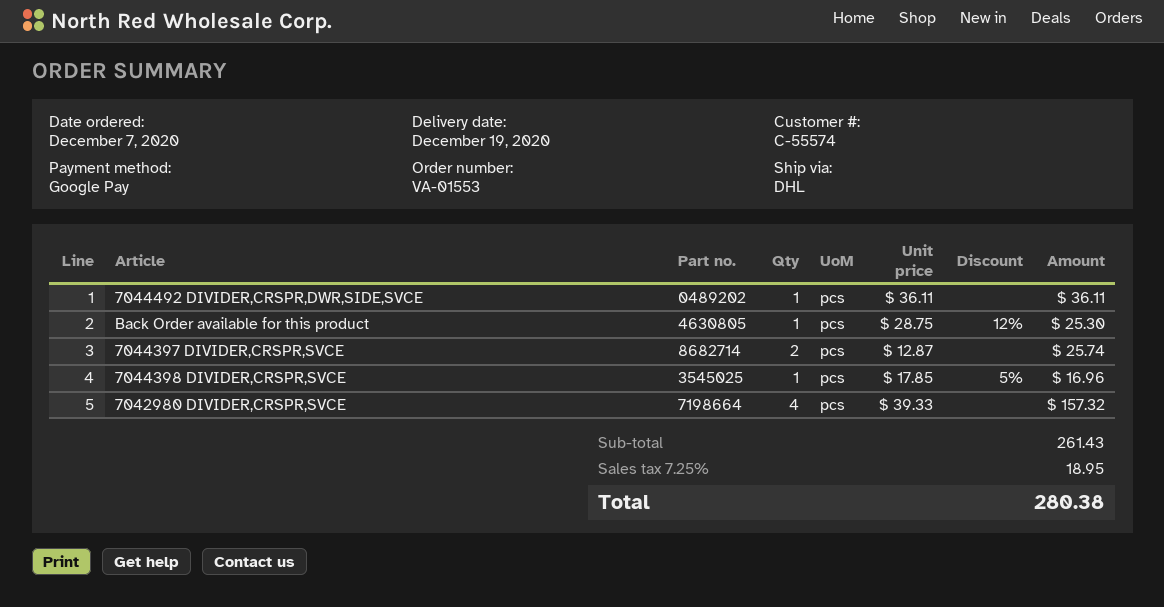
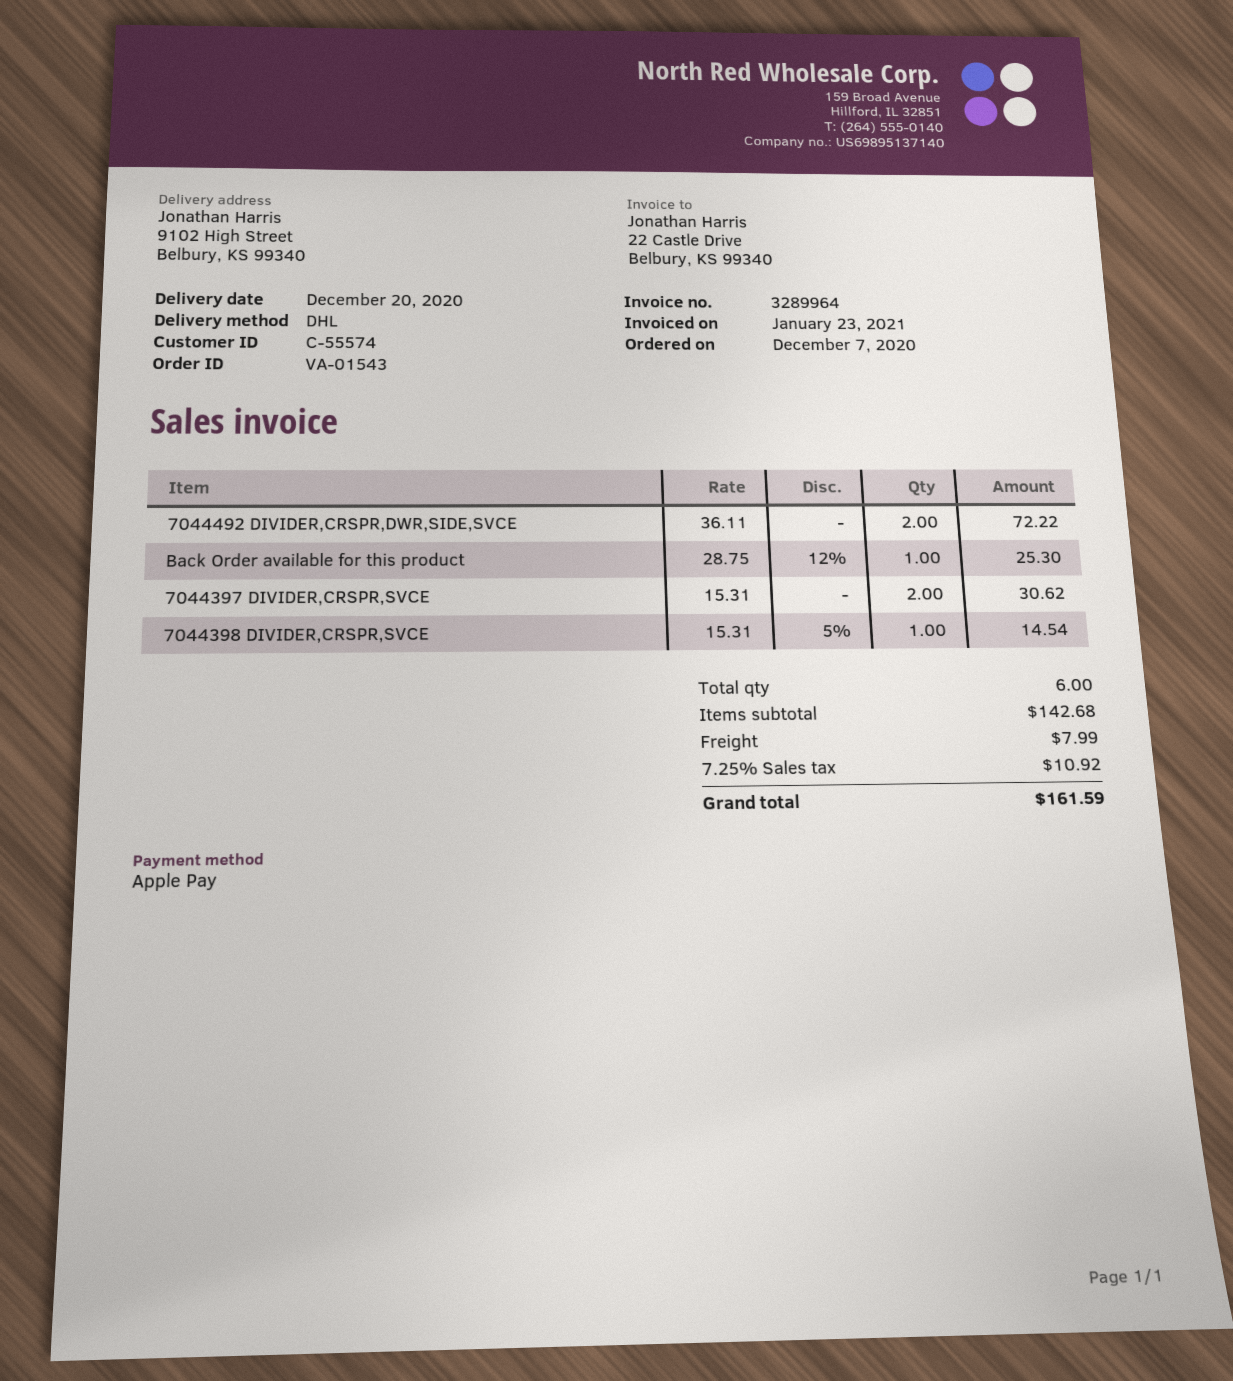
order number: VA-01553 -> VA-01543
delivery date: 2020-12-19 -> 2020-12-20
payment method: Google Pay -> Apple Pay
7044492 DIVIDER,CRSPR,DWR,SIDE,SVCE: 1 x 36.11 = 36.11 -> 2 x 36.11 = 72.22
7044397 DIVIDER,CRSPR,SVCE: 2 x 12.87 = 25.74 -> 2 x 15.31 = 30.62
7044398 DIVIDER,CRSPR,SVCE: 1 x 17.85 - 5% = 16.96 -> 1 x 15.31 - 5% = 14.54
7042980 DIVIDER,CRSPR,SVCE: 4 x 39.33 = 157.32 -> none
subtotal: 261.43 -> 142.68
shipping: none -> 7.99
tax: 7.25% = 18.95 -> 7.25% = 10.92
total: 280.38 -> 161.59

